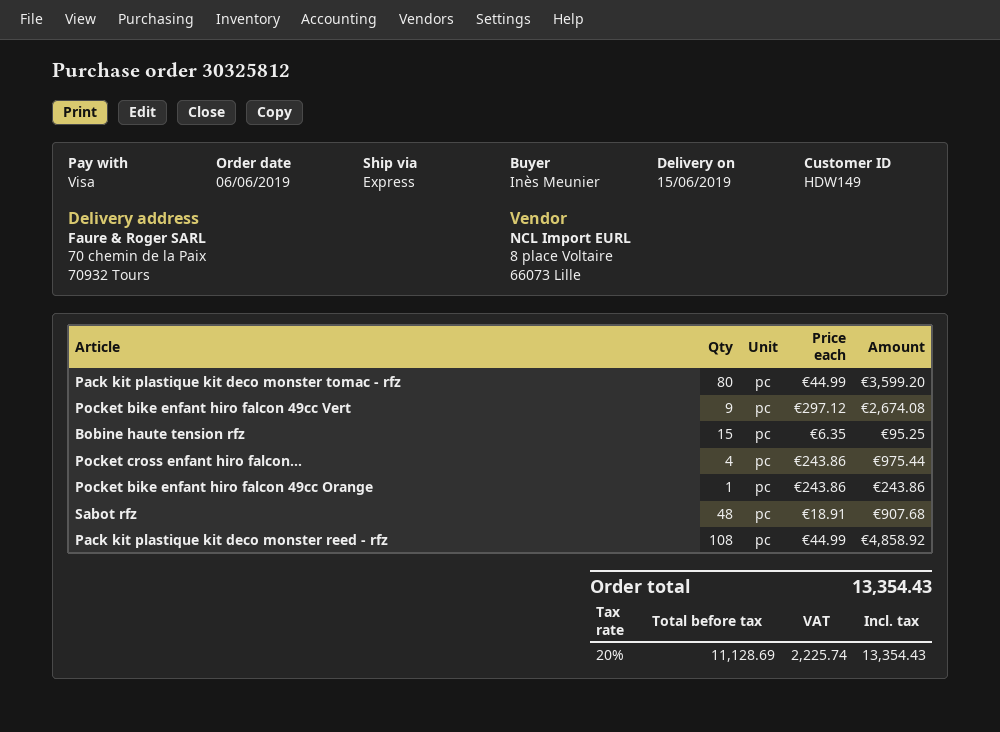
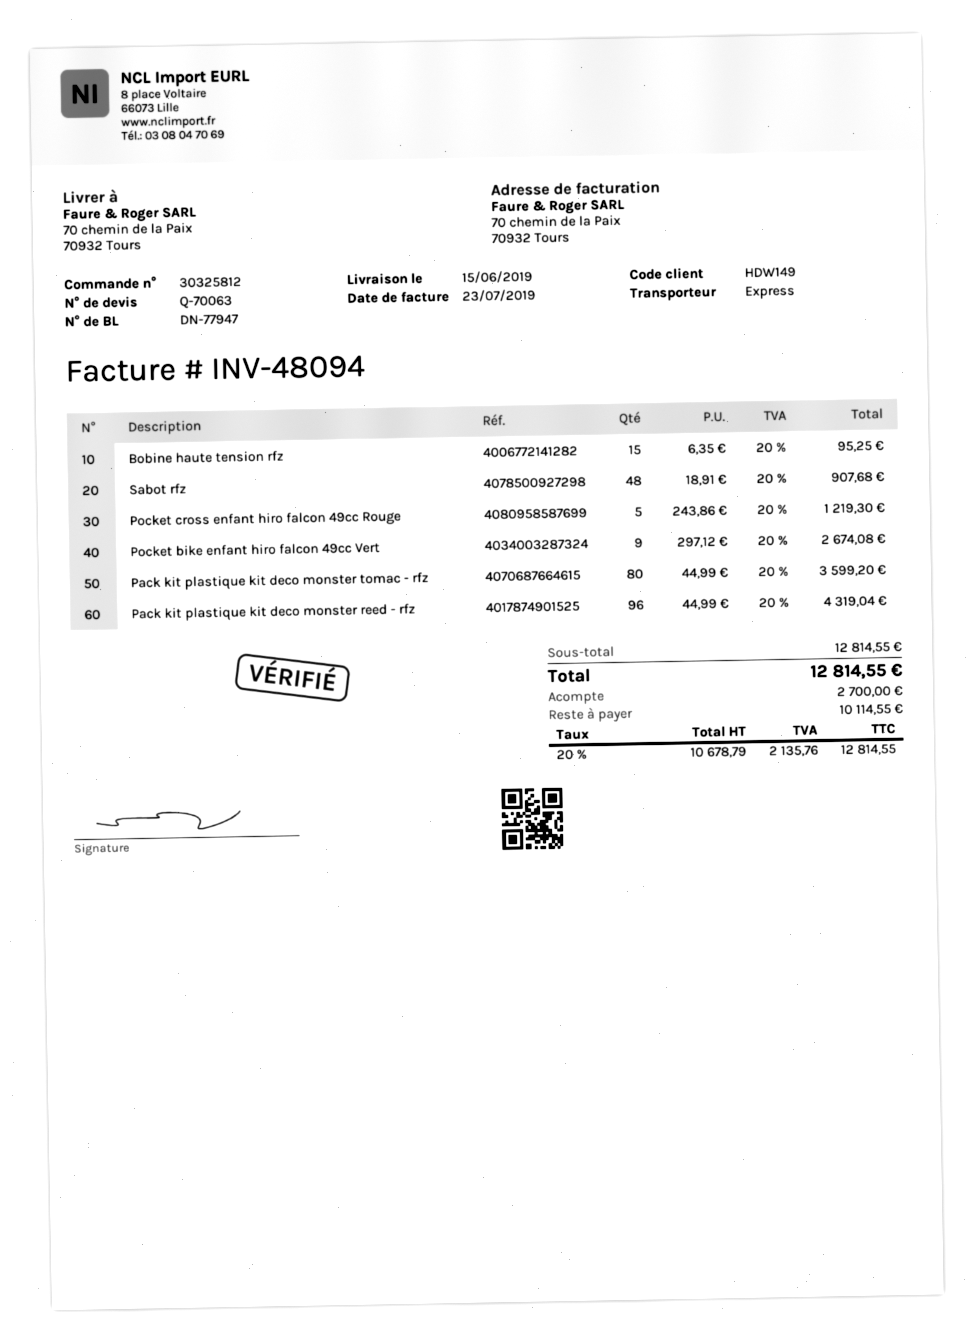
Pocket cross enfant hiro falcon...: 4 x 243.86 = 975.44 -> 5 x 243.86 = 1219.30
Pocket bike enfant hiro falcon 49cc Orange: 1 x 243.86 = 243.86 -> none
Pack kit plastique kit deco monster reed - rfz: 108 x 44.99 = 4858.92 -> 96 x 44.99 = 4319.04
net: 11128.69 -> 10678.79
tax: 20% = 2225.74 -> 20% = 2135.76
total: 13354.43 -> 12814.55

